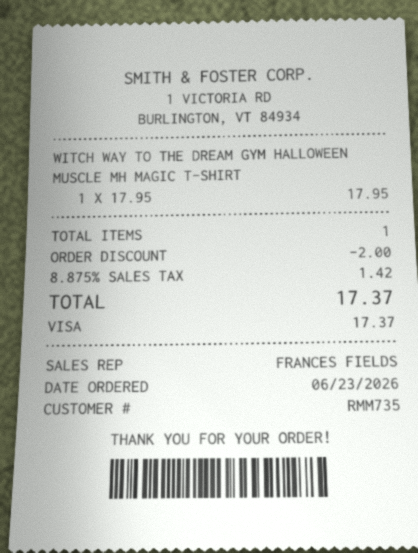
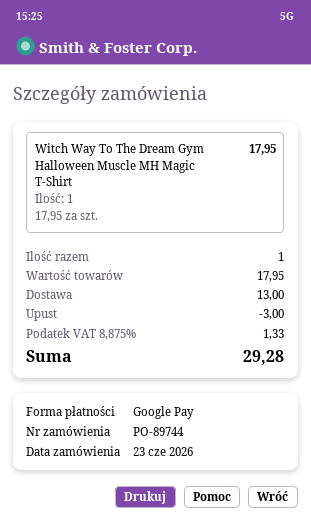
payment method: Visa -> Google Pay
discount: 2.00 -> 3.00
shipping: none -> 13.00
tax: 8.875% = 1.42 -> 8.875% = 1.33
total: 17.37 -> 29.28

